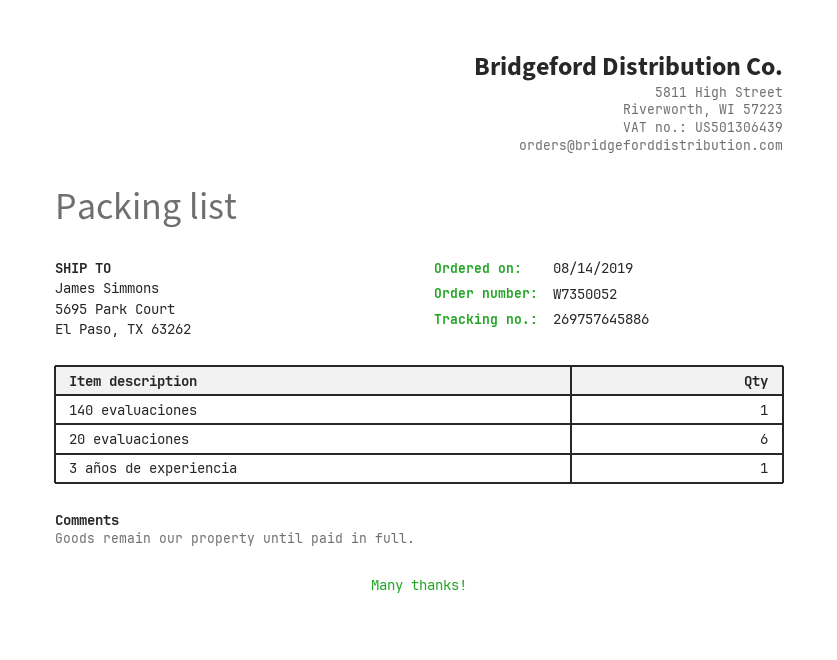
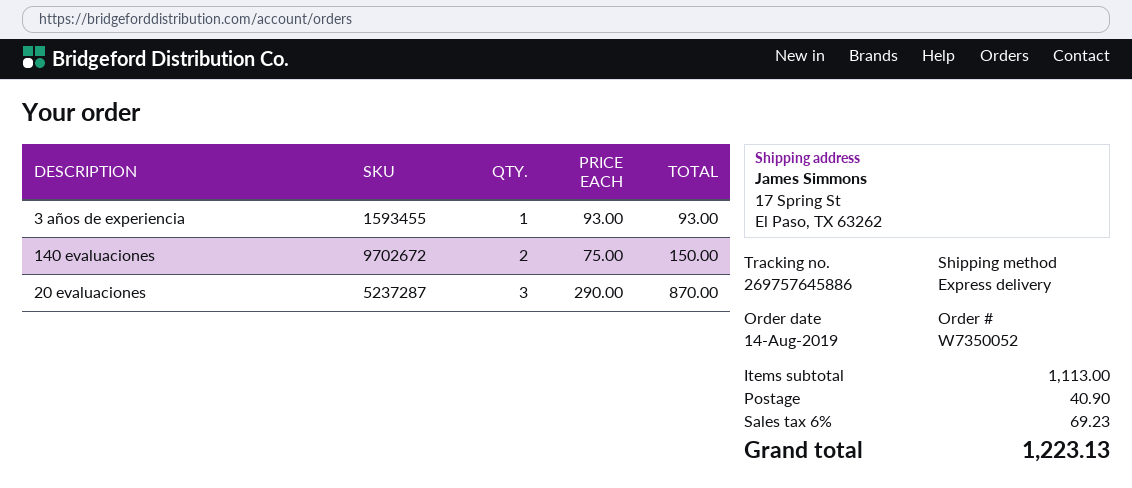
ship to: 5695 Park Court, El Paso, TX 63262 -> 17 Spring St, El Paso, TX 63262
140 evaluaciones: 1 -> 2
20 evaluaciones: 6 -> 3

